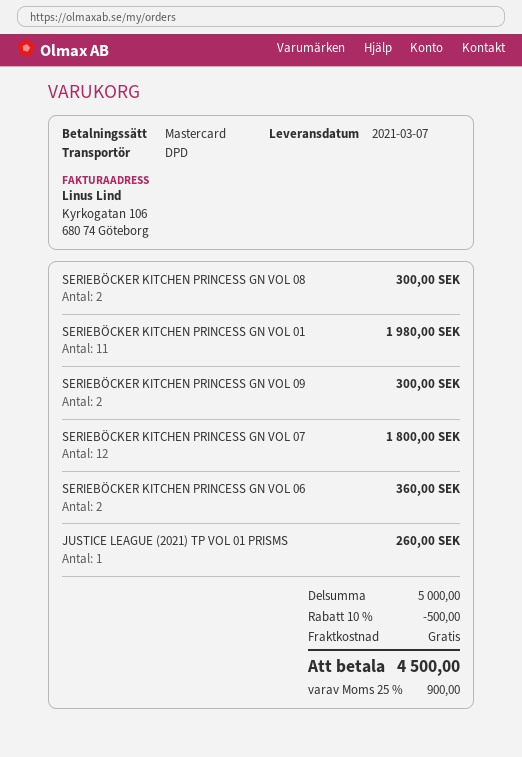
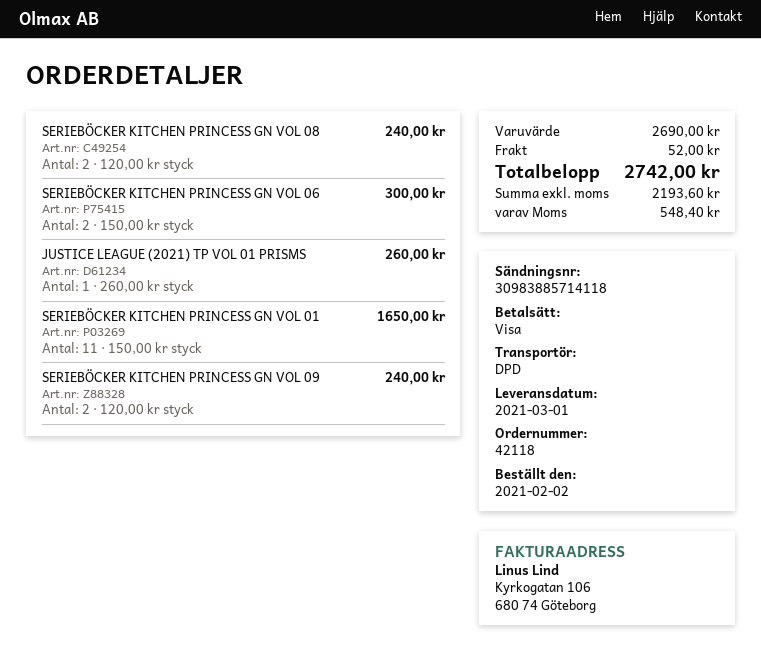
delivery date: 2021-03-07 -> 2021-03-01
payment method: Mastercard -> Visa
SERIEBÖCKER KITCHEN PRINCESS GN VOL 08: 2 for 300.00 -> 2 for 240.00
SERIEBÖCKER KITCHEN PRINCESS GN VOL 01: 11 for 1980.00 -> 11 for 1650.00
SERIEBÖCKER KITCHEN PRINCESS GN VOL 09: 2 for 300.00 -> 2 for 240.00
SERIEBÖCKER KITCHEN PRINCESS GN VOL 07: 12 for 1800.00 -> none
SERIEBÖCKER KITCHEN PRINCESS GN VOL 06: 2 for 360.00 -> 2 for 300.00
subtotal: 5000.00 -> 2690.00
discount: 10% = 500.00 -> none
shipping: 0.00 -> 52.00
tax: 900.00 -> 548.40
total: 4500.00 -> 2742.00

